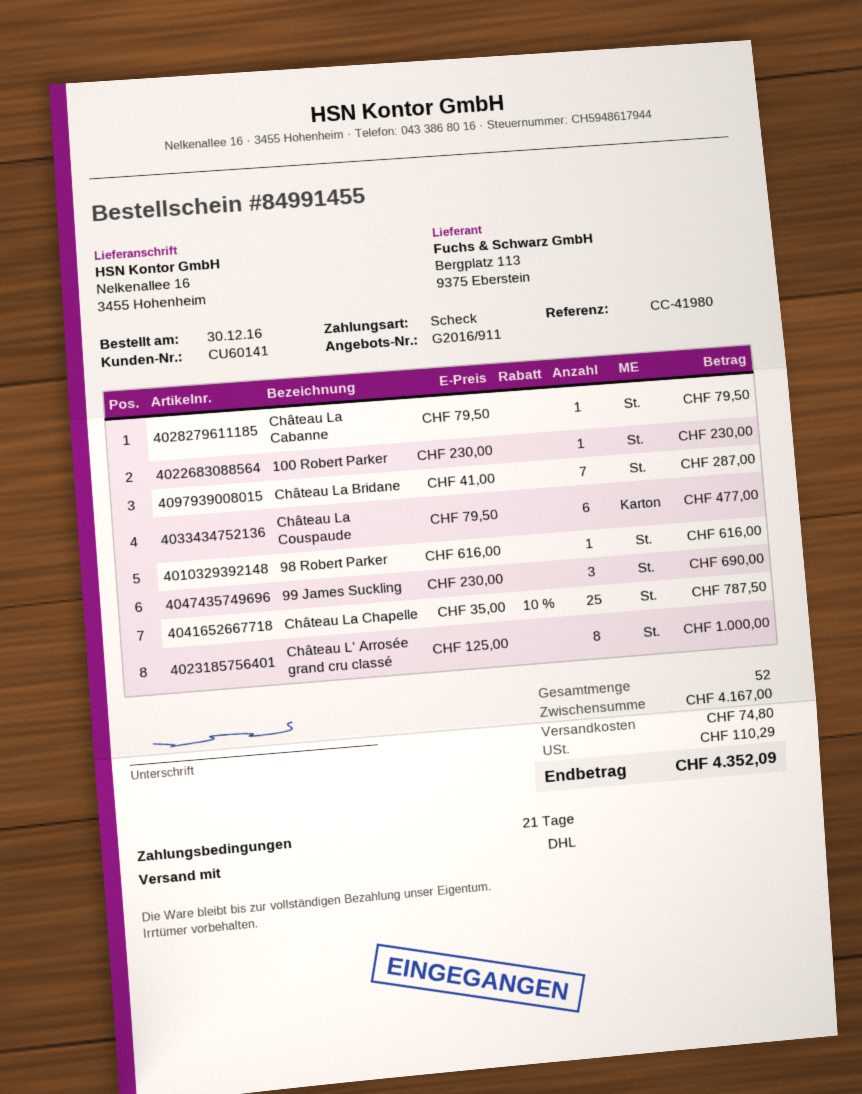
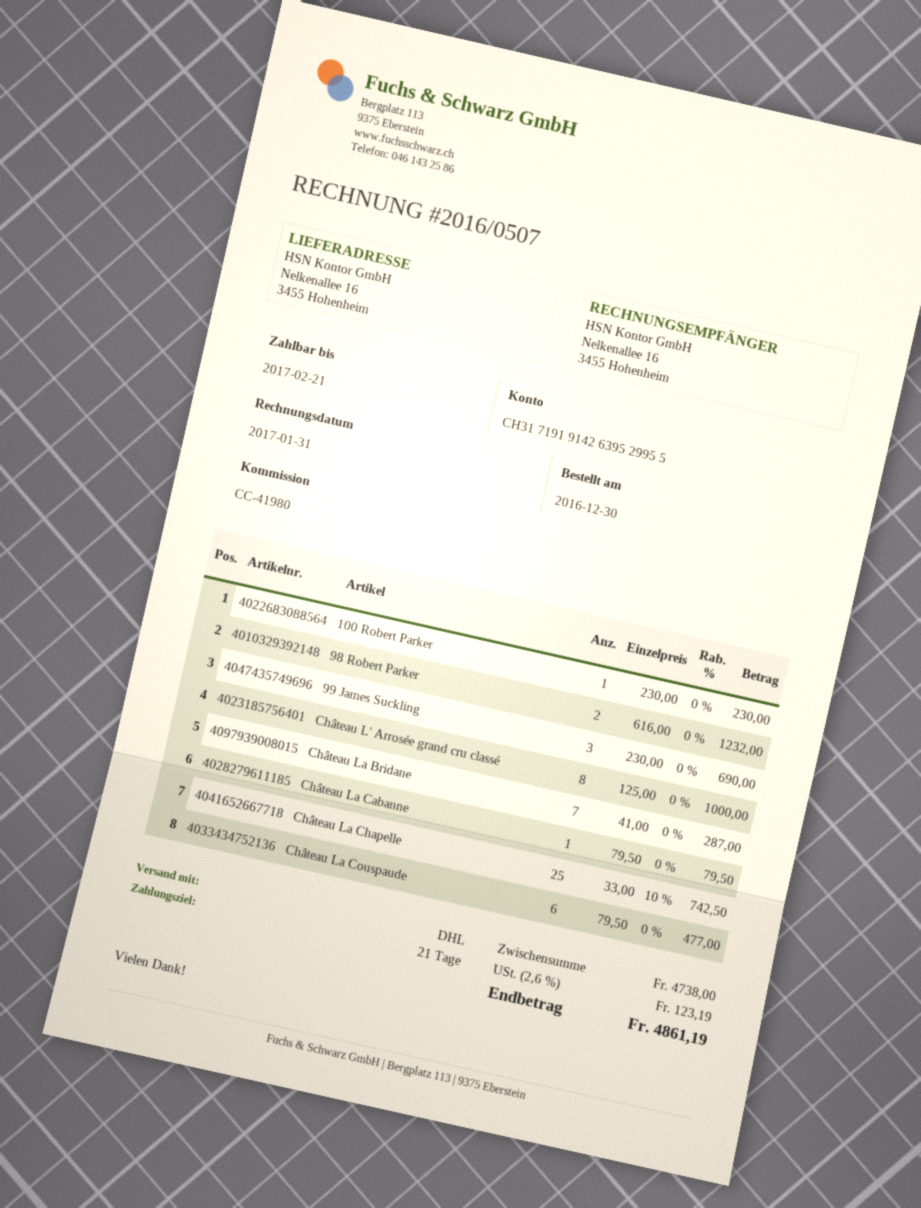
98 Robert Parker: 1 x 616.00 = 616.00 -> 2 x 616.00 = 1232.00
Château La Chapelle: 25 x 35.00 - 10% = 787.50 -> 25 x 33.00 - 10% = 742.50
subtotal: 4167.00 -> 4738.00
shipping: 74.80 -> none
tax: 110.29 -> 123.19
total: 4352.09 -> 4861.19

